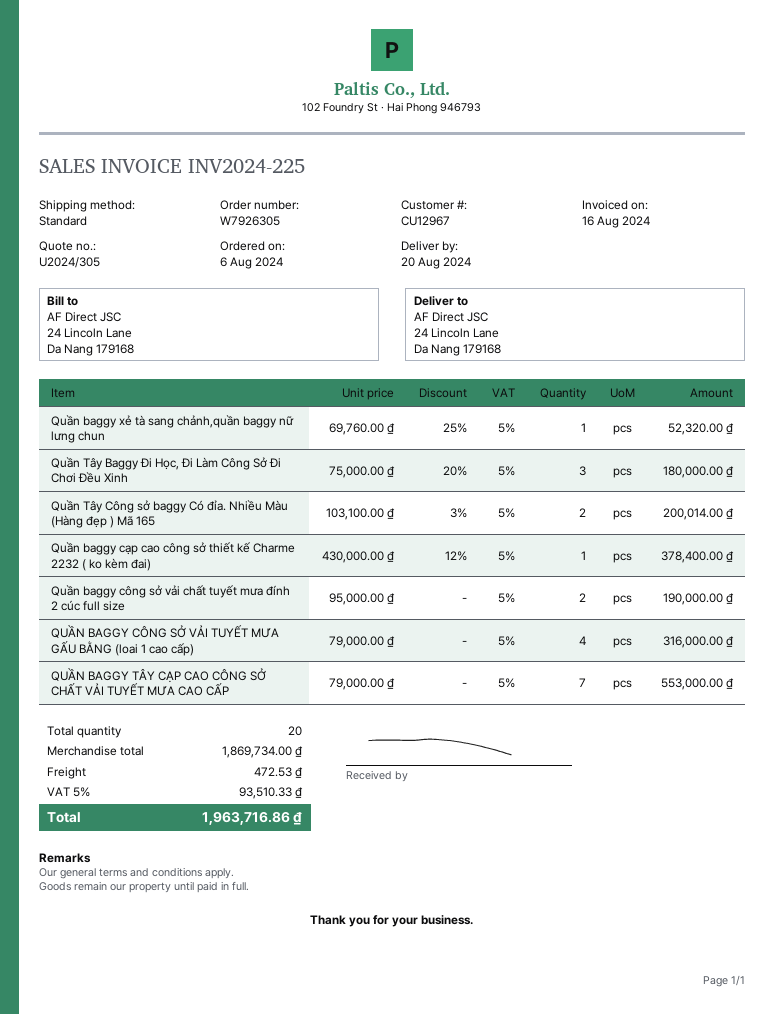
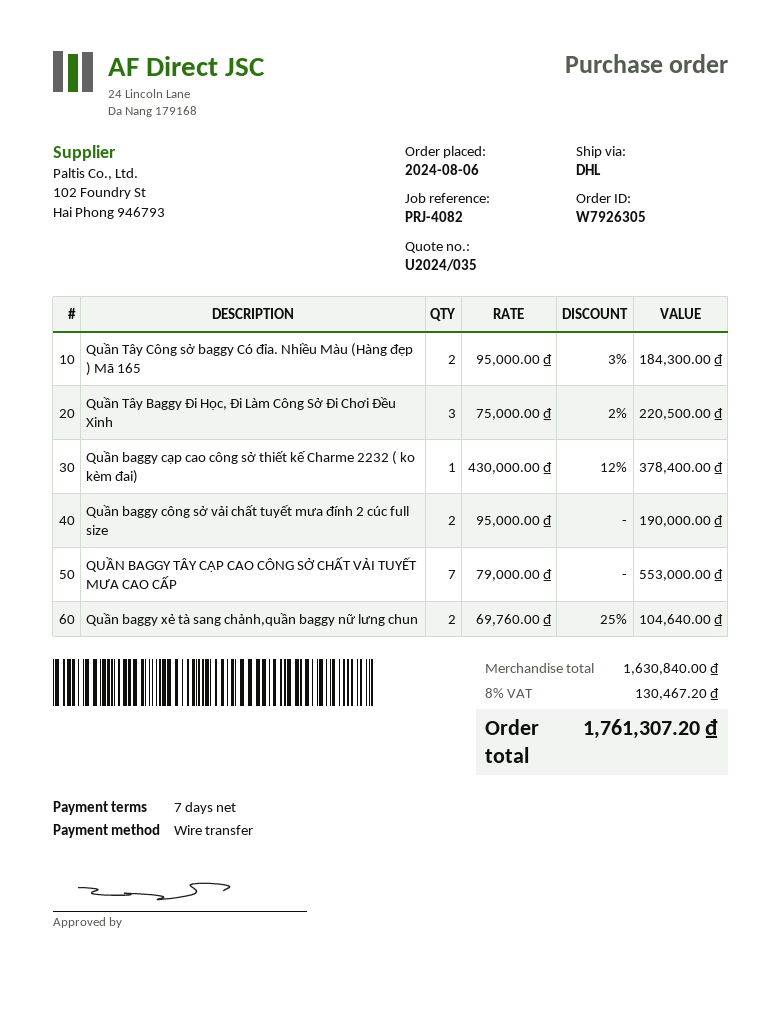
quote number: U2024/305 -> U2024/035
shipping method: standard -> DHL
Quần baggy xẻ tà sang chảnh,quần baggy nữ lưng chun: 1 x 69760.00 - 25% = 52320.00 -> 2 x 69760.00 - 25% = 104640.00
Quần Tây Baggy Đi Học, Đi Làm Công Sở Đi Chơi Đều Xinh: 3 x 75000.00 - 20% = 180000.00 -> 3 x 75000.00 - 2% = 220500.00
Quần Tây Công sở baggy Có đỉa. Nhiều Màu (Hàng đẹp ) Mã 165: 2 x 103100.00 - 3% = 200014.00 -> 2 x 95000.00 - 3% = 184300.00
QUẦN BAGGY CÔNG SỞ VẢI TUYẾT MƯA GẤU BẰNG (loai 1 cao cấp): 4 x 79000.00 = 316000.00 -> none
subtotal: 1869734.00 -> 1630840.00
shipping: 472.53 -> none
tax: 5% = 93510.33 -> 8% = 130467.20
total: 1963716.86 -> 1761307.20

